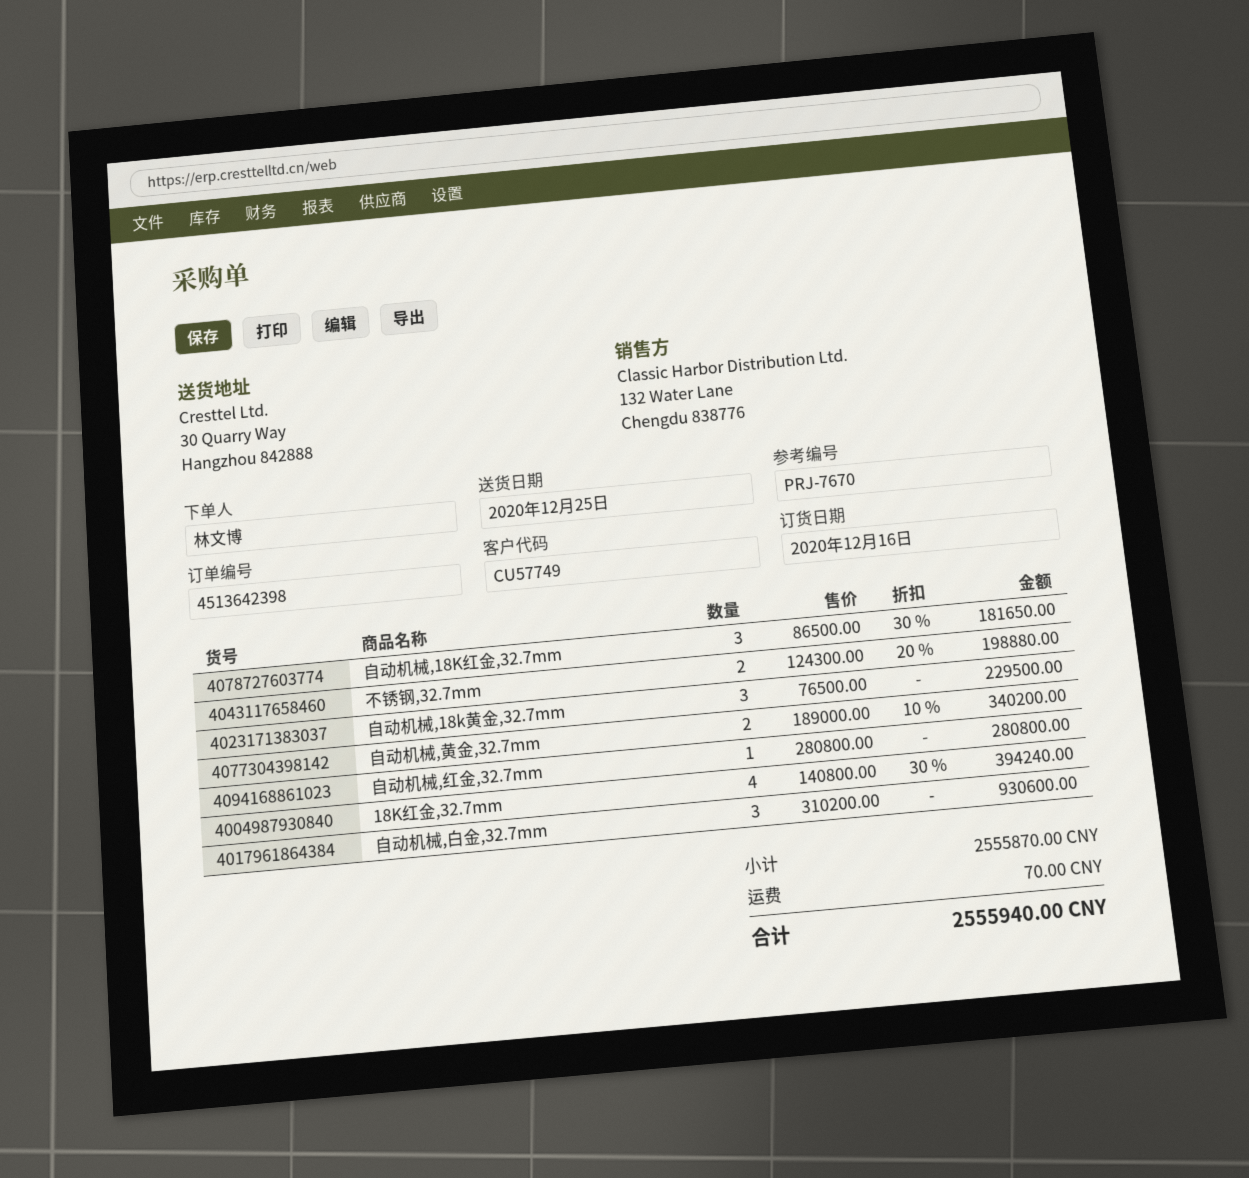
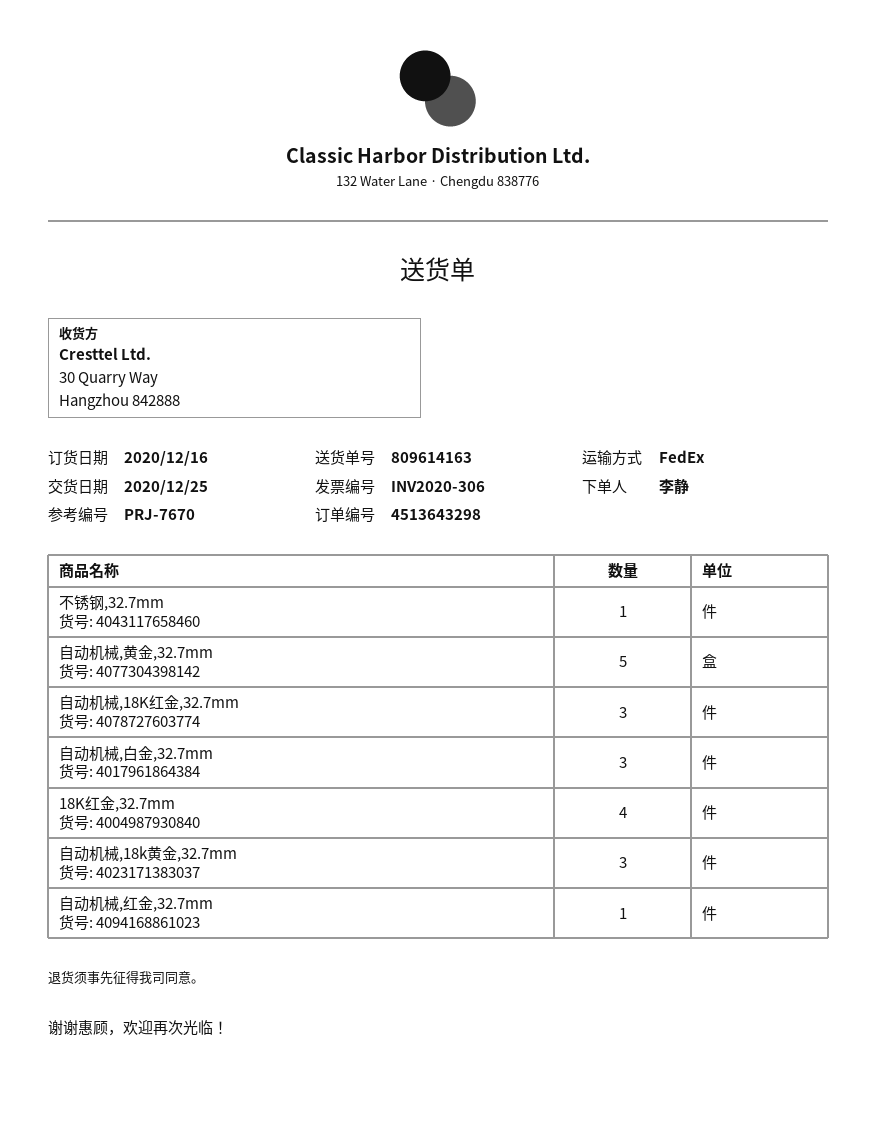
order number: 4513642398 -> 4513643298
ordered by: 林文博 -> 李静
不锈钢,32.7mm: 2 -> 1
自动机械,黄金,32.7mm: 2 -> 5

